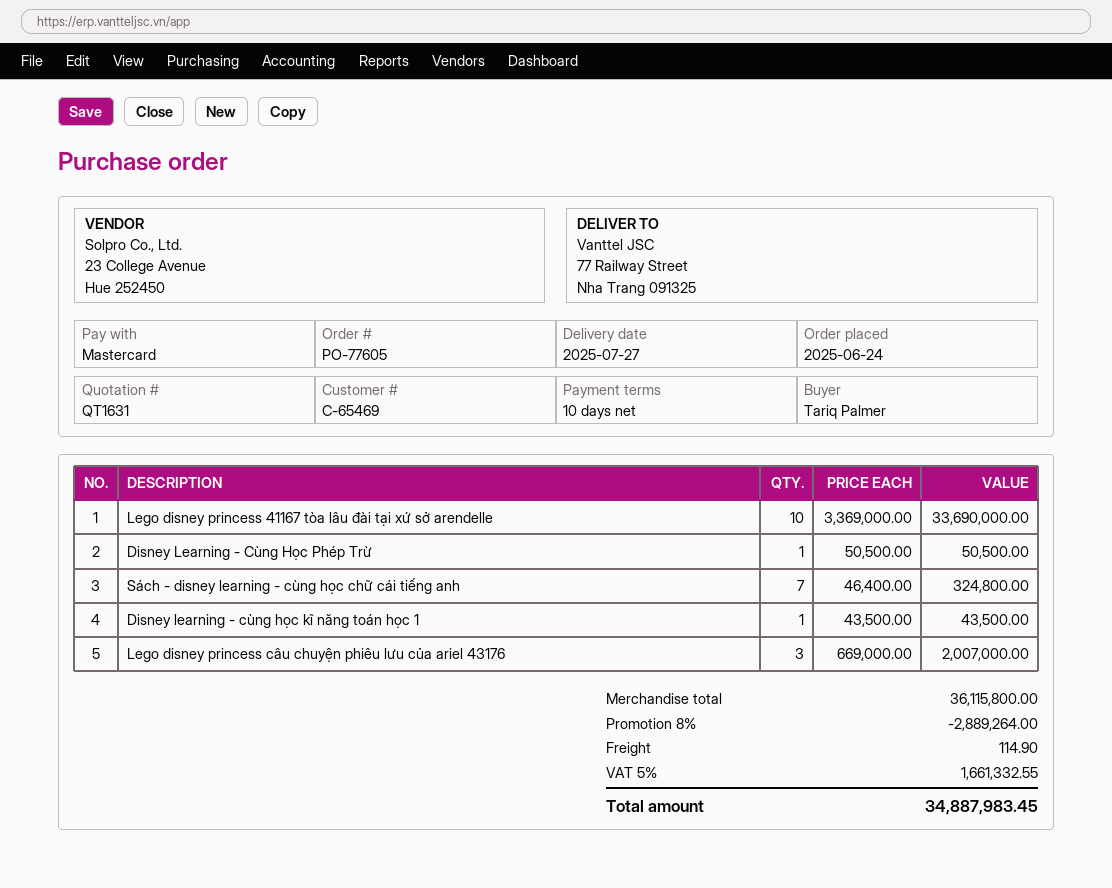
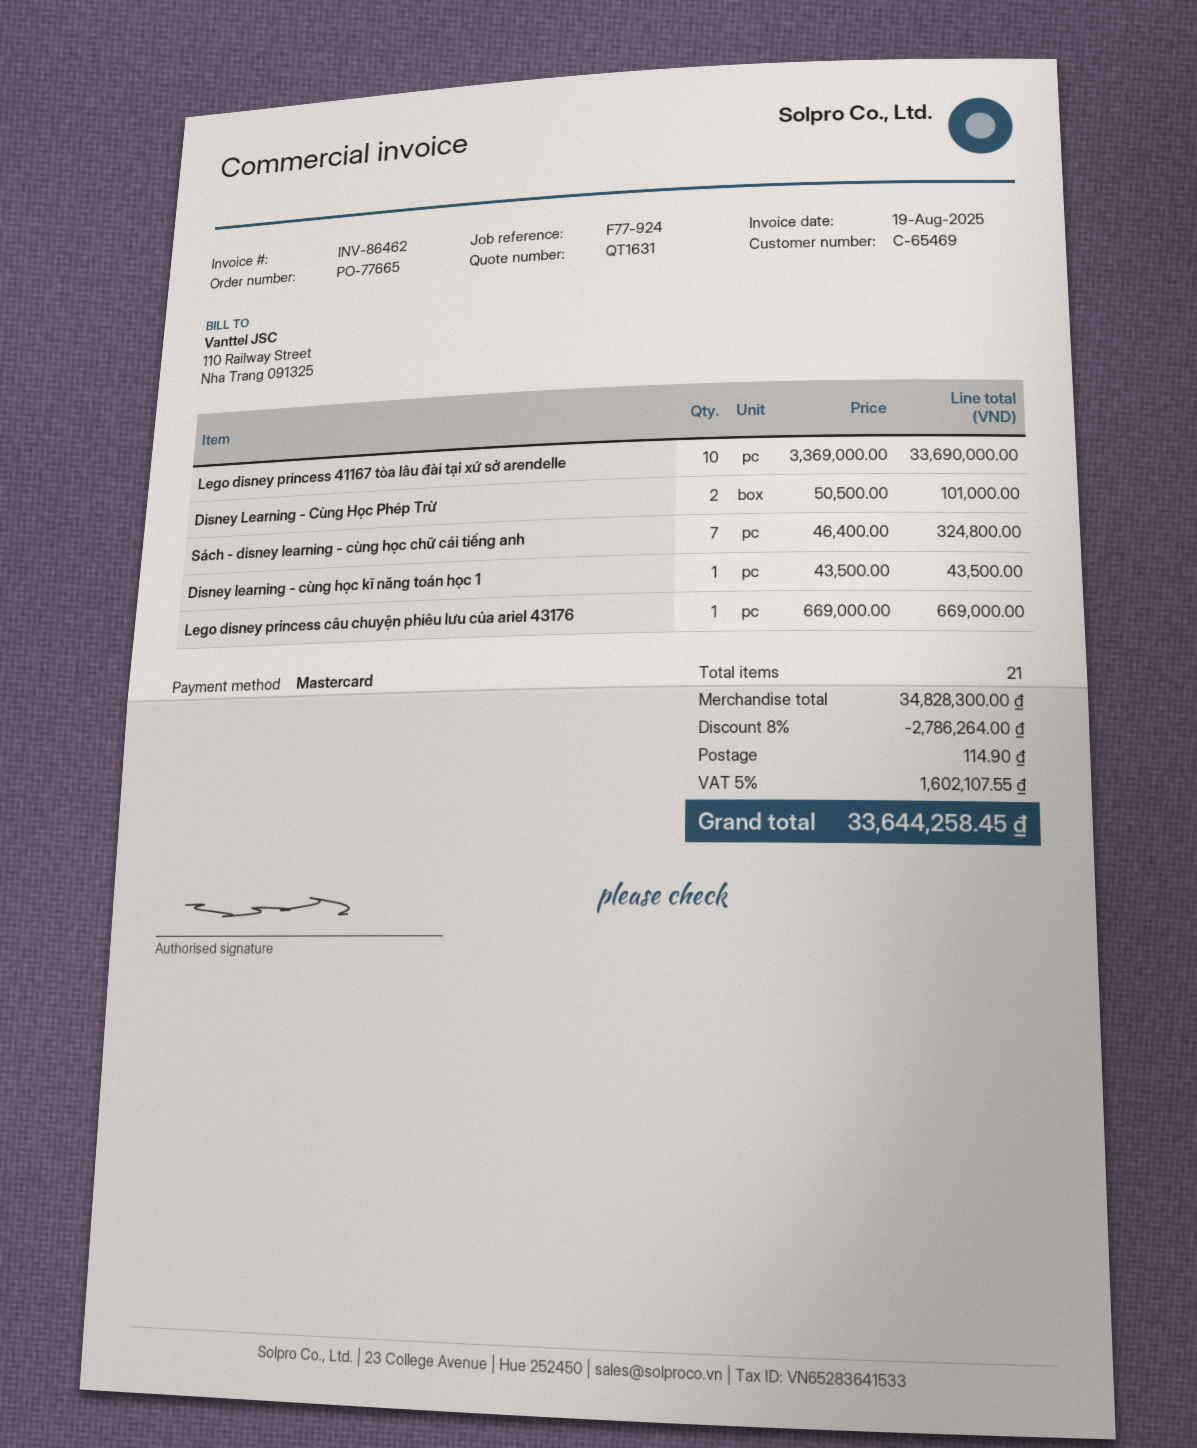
order number: PO-77605 -> PO-77665
Disney Learning - Cùng Học Phép Trừ: 1 x 50500.00 = 50500.00 -> 2 x 50500.00 = 101000.00
Lego disney princess câu chuyện phiêu lưu của ariel 43176: 3 x 669000.00 = 2007000.00 -> 1 x 669000.00 = 669000.00
subtotal: 36115800.00 -> 34828300.00
discount: 8% = 2889264.00 -> 8% = 2786264.00
tax: 5% = 1661332.55 -> 5% = 1602107.55
total: 34887983.45 -> 33644258.45

